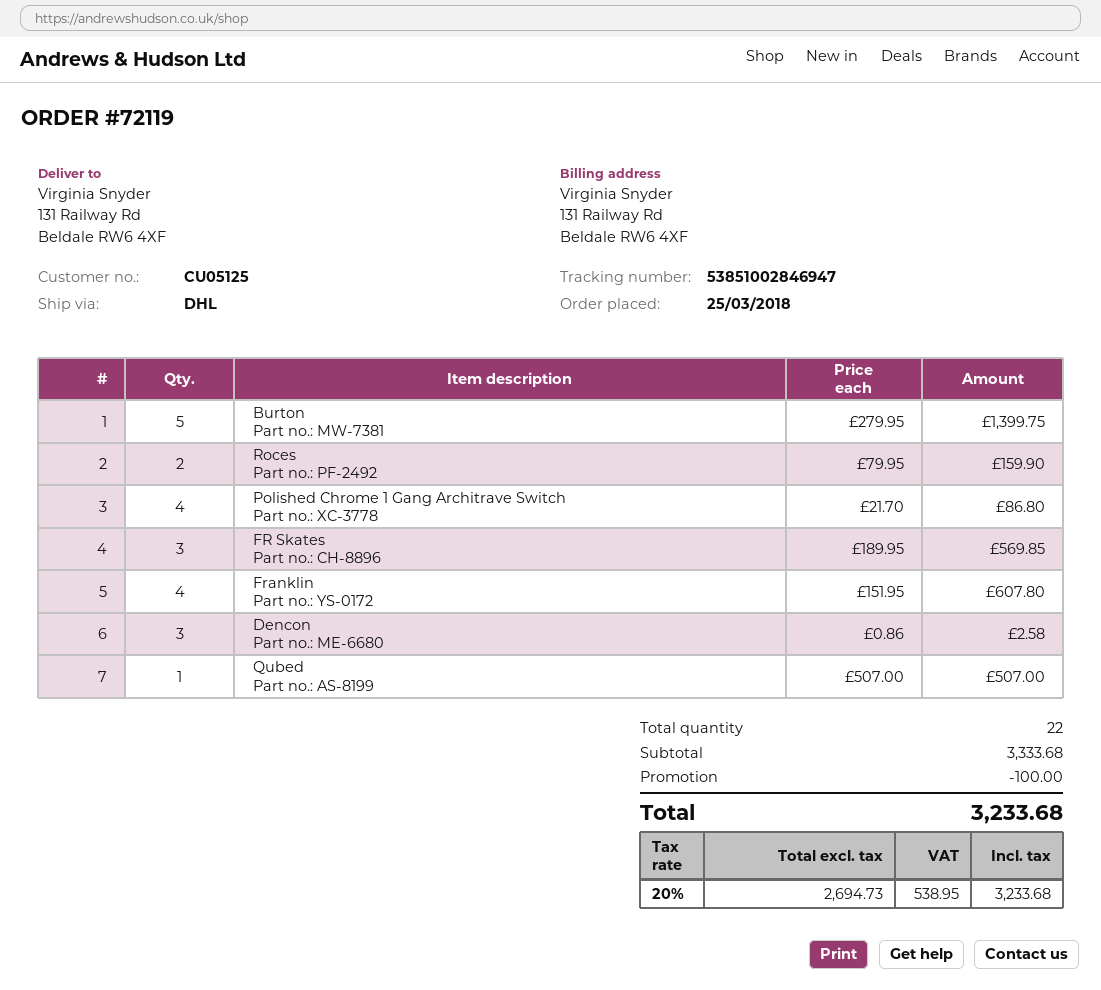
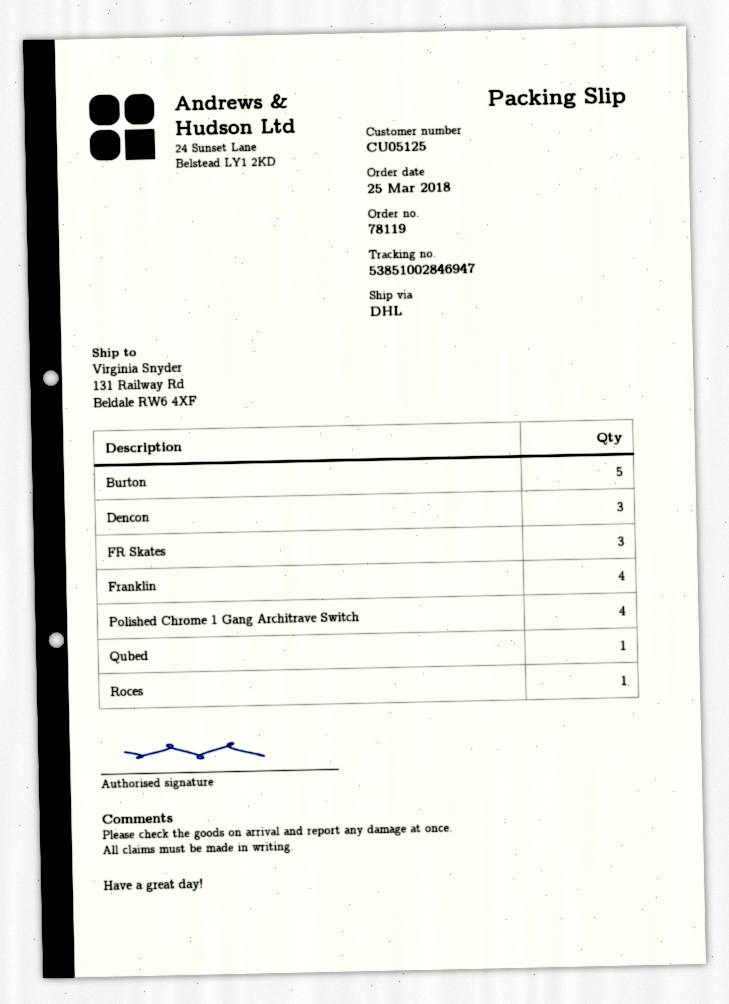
order number: 72119 -> 78119
Roces: 2 -> 1

